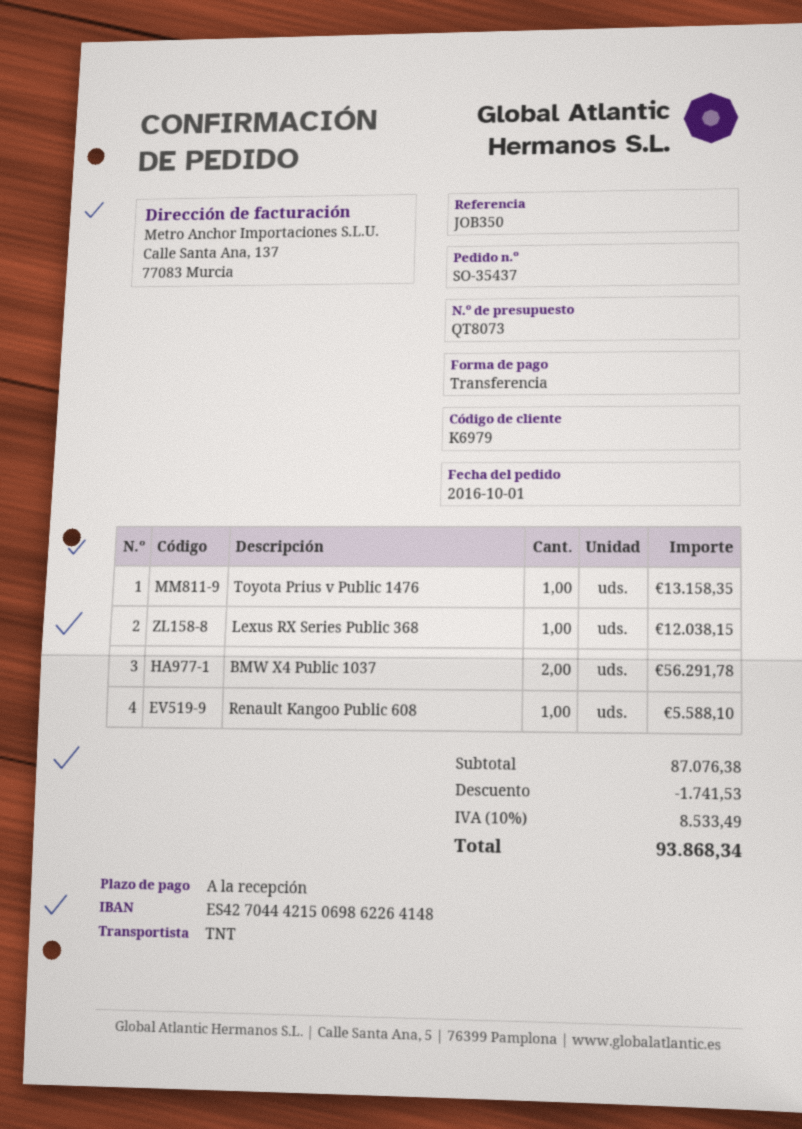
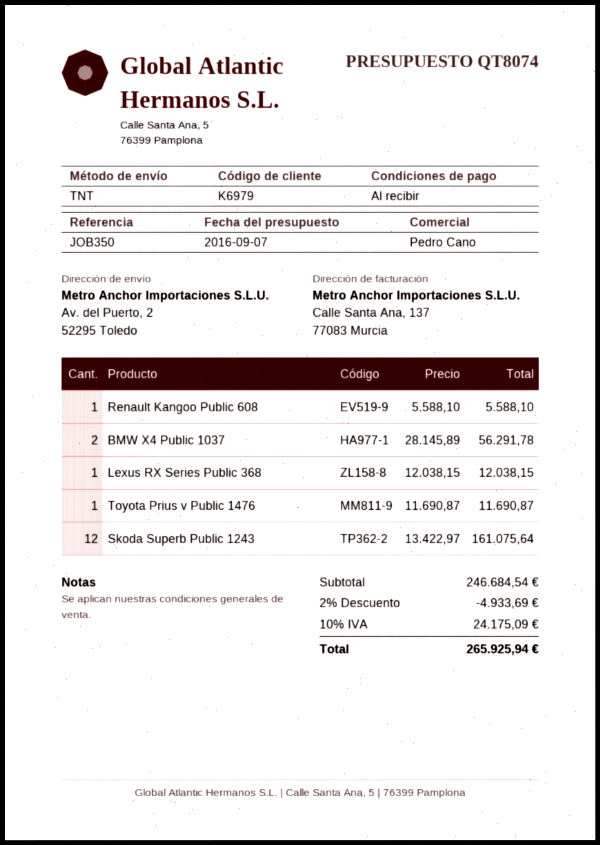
quote number: QT8073 -> QT8074
Toyota Prius v Public 1476: 1 for 13158.35 -> 1 for 11690.87
Skoda Superb Public 1243: none -> 12 for 161075.64
subtotal: 87076.38 -> 246684.54
discount: 1741.53 -> 4933.69
tax: 10% = 8533.49 -> 10% = 24175.09
total: 93868.34 -> 265925.94

